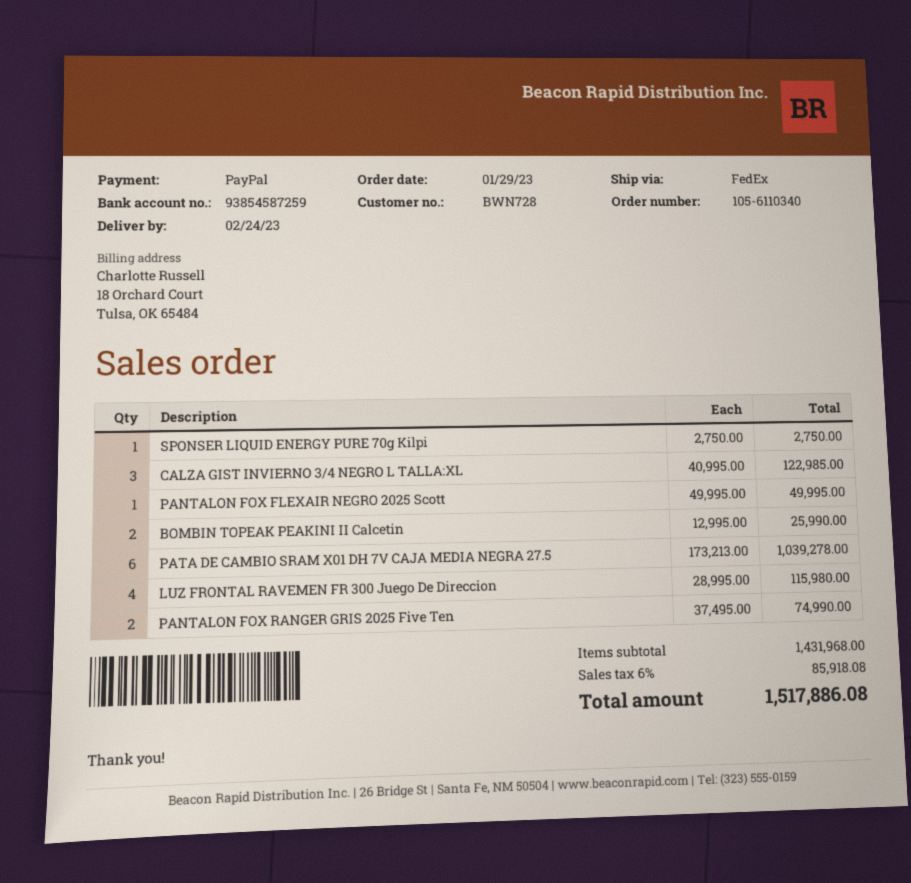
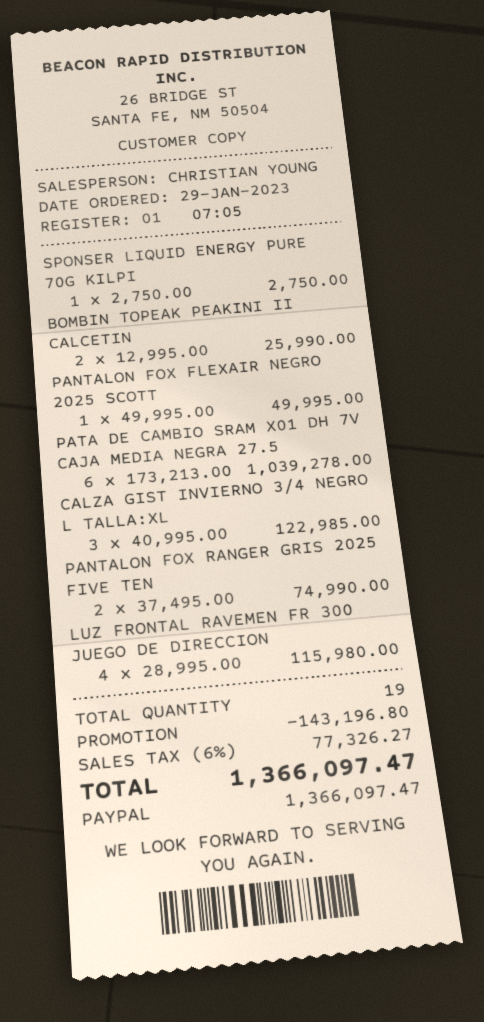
discount: none -> 143196.80
tax: 6% = 85918.08 -> 6% = 77326.27
total: 1517886.08 -> 1366097.47

